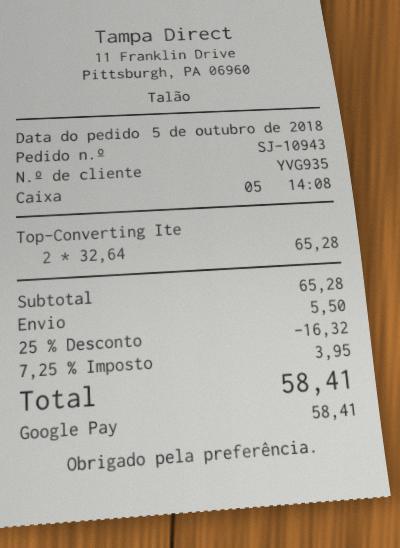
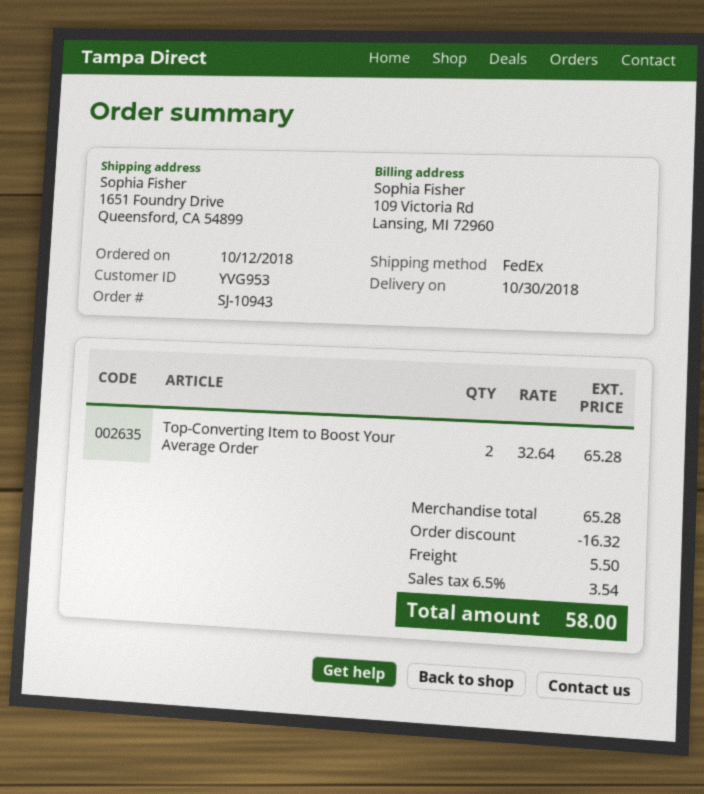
order date: 2018-10-05 -> 2018-10-12
customer number: YVG935 -> YVG953
tax: 7.25% = 3.95 -> 6.5% = 3.54
total: 58.41 -> 58.00

